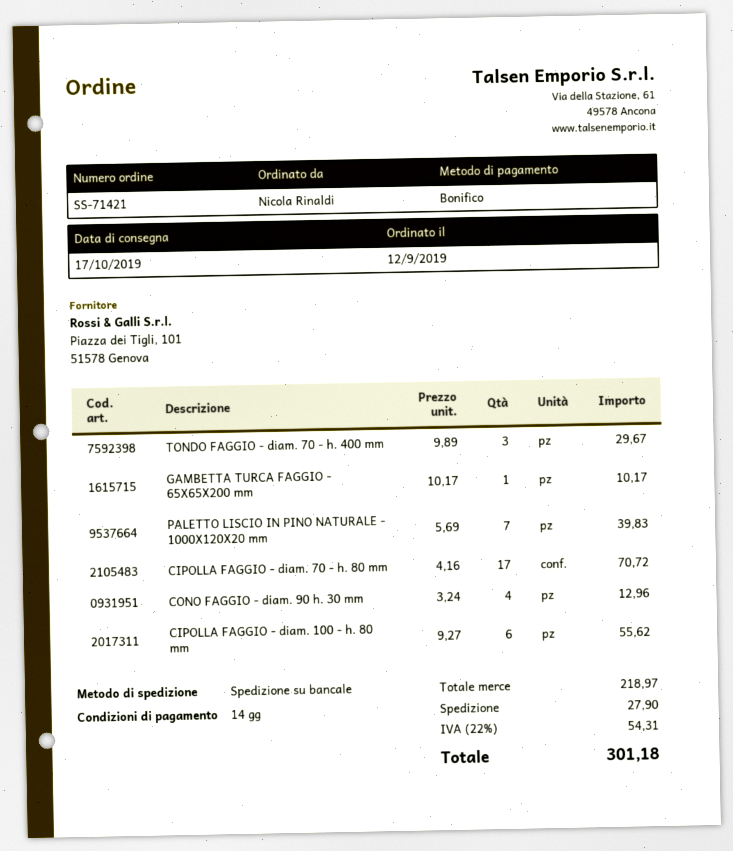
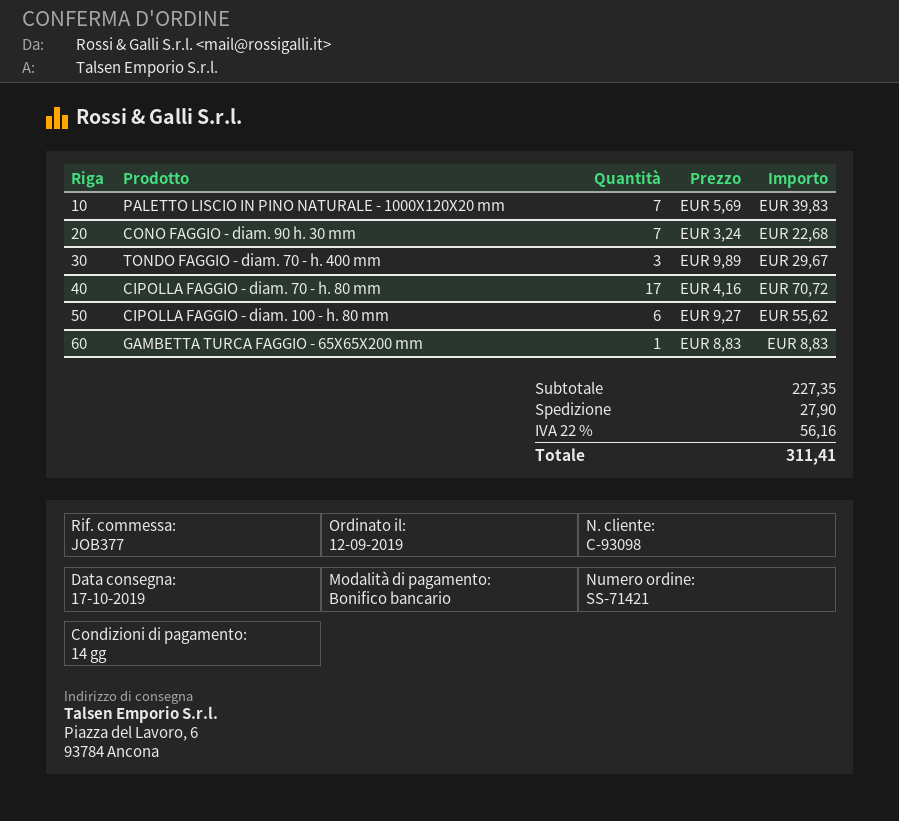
GAMBETTA TURCA FAGGIO - 65X65X200 mm: 1 x 10.17 = 10.17 -> 1 x 8.83 = 8.83
CONO FAGGIO - diam. 90 h. 30 mm: 4 x 3.24 = 12.96 -> 7 x 3.24 = 22.68
subtotal: 218.97 -> 227.35
tax: 22% = 54.31 -> 22% = 56.16
total: 301.18 -> 311.41

